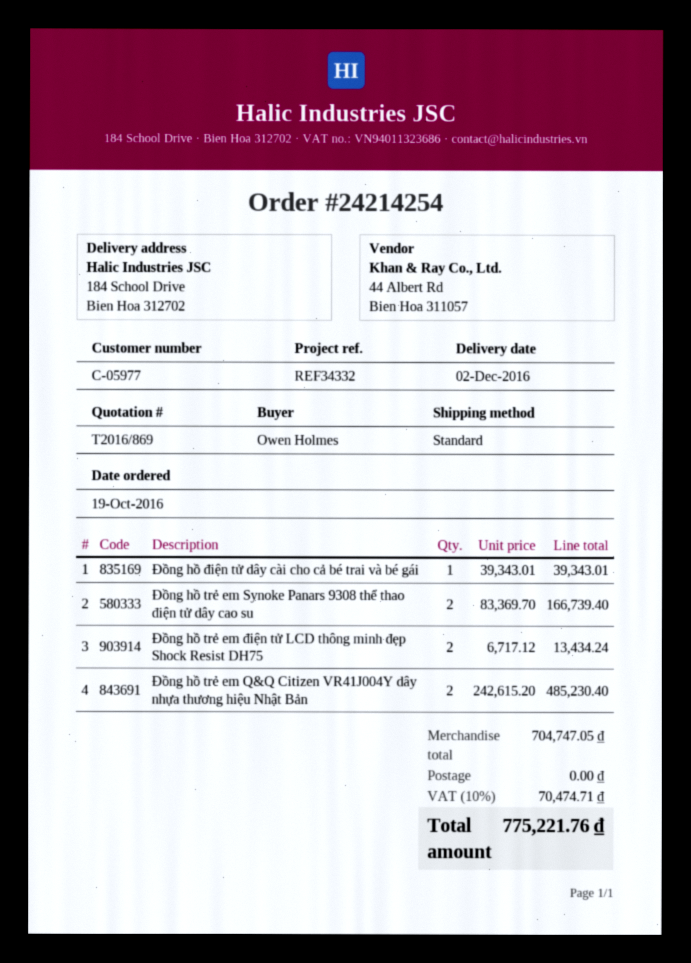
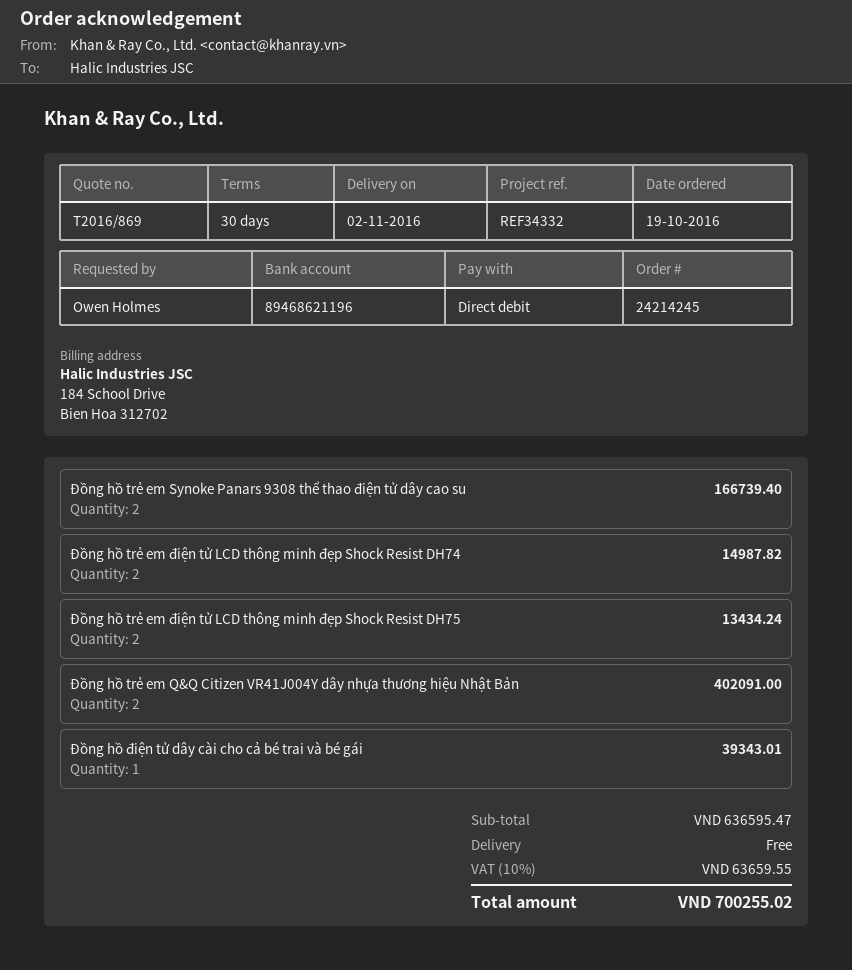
order number: 24214254 -> 24214245
delivery date: 2016-12-02 -> 2016-11-02
Đồng hồ trẻ em Q&Q Citizen VR41J004Y dây nhựa thương hiệu Nhật Bản: 2 for 485230.40 -> 2 for 402091.00
Đồng hồ trẻ em điện tử LCD thông minh đẹp Shock Resist DH74: none -> 2 for 14987.82
subtotal: 704747.05 -> 636595.47
tax: 10% = 70474.71 -> 10% = 63659.55
total: 775221.76 -> 700255.02

